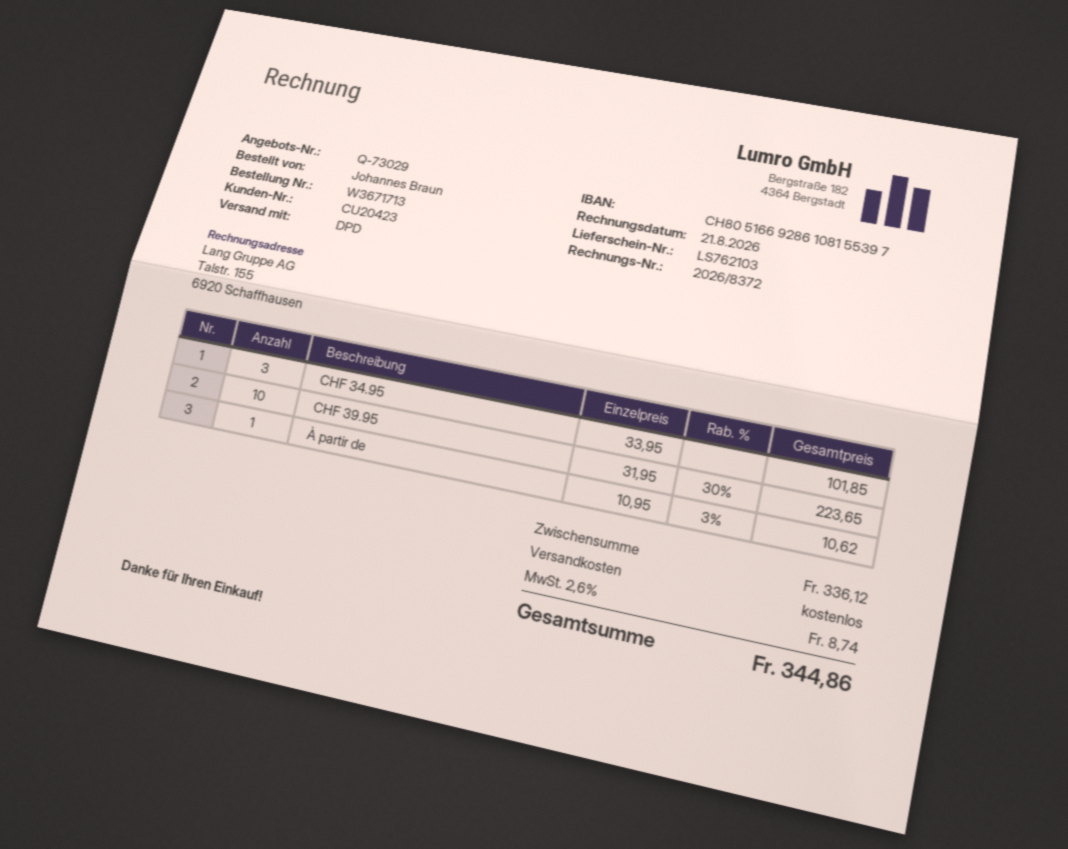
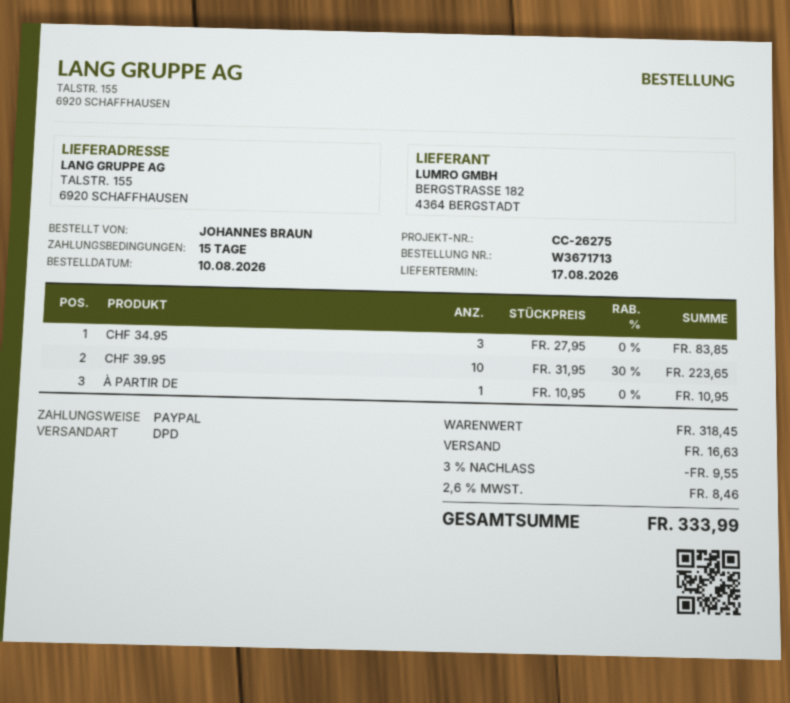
CHF 34.95: 3 x 33.95 = 101.85 -> 3 x 27.95 = 83.85
À partir de: 1 x 10.95 - 3% = 10.62 -> 1 x 10.95 = 10.95
subtotal: 336.12 -> 318.45
discount: none -> 3% = 9.55
shipping: 0.00 -> 16.63
tax: 2.6% = 8.74 -> 2.6% = 8.46
total: 344.86 -> 333.99

